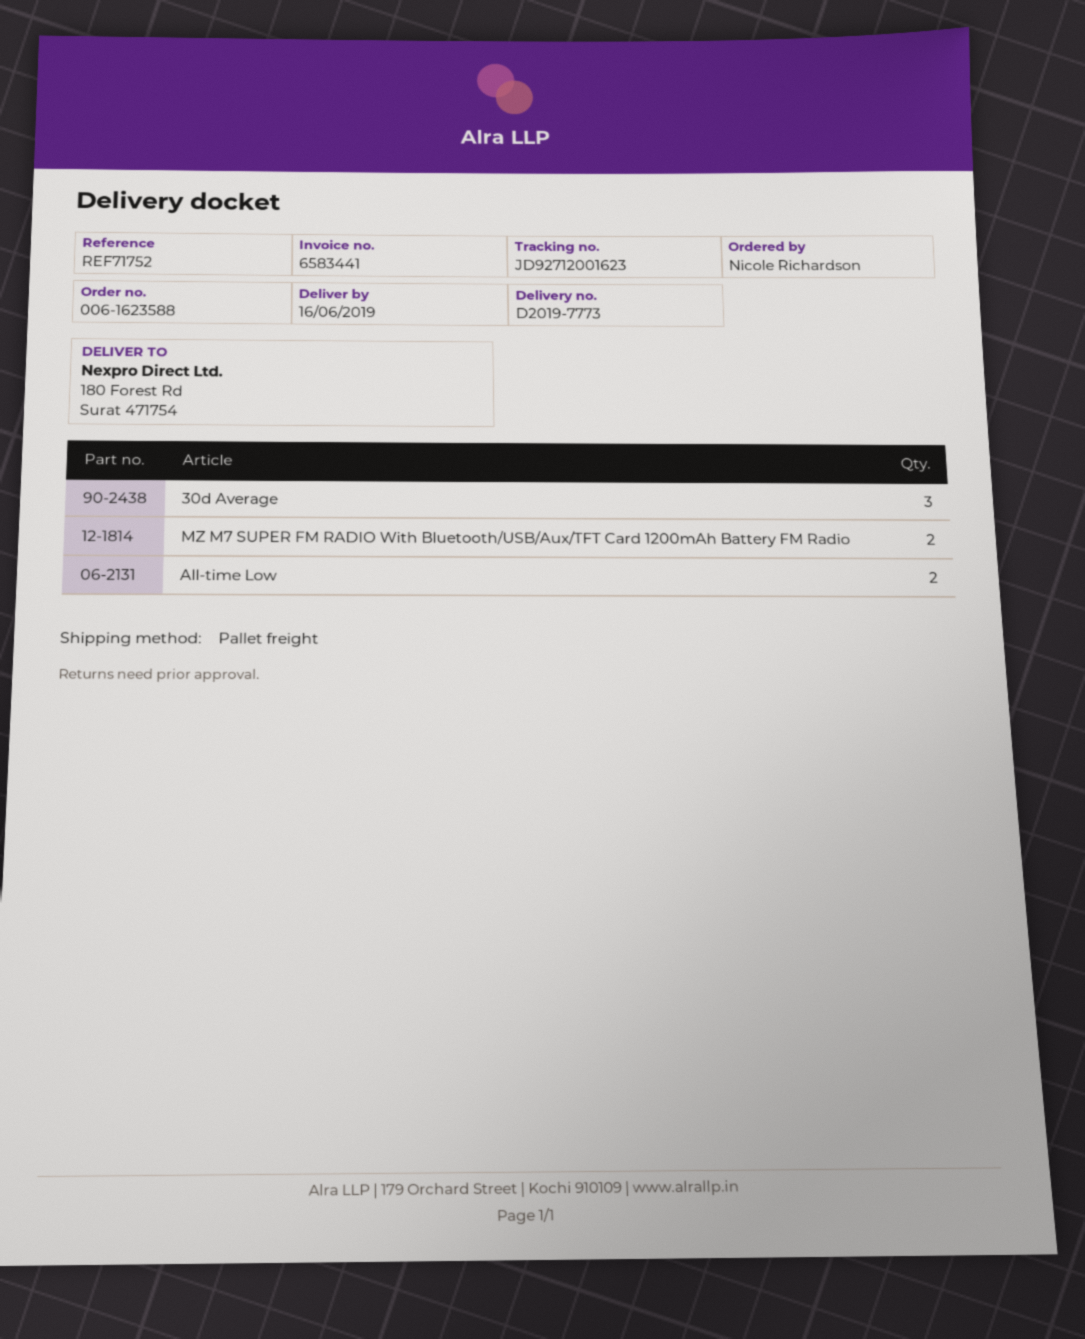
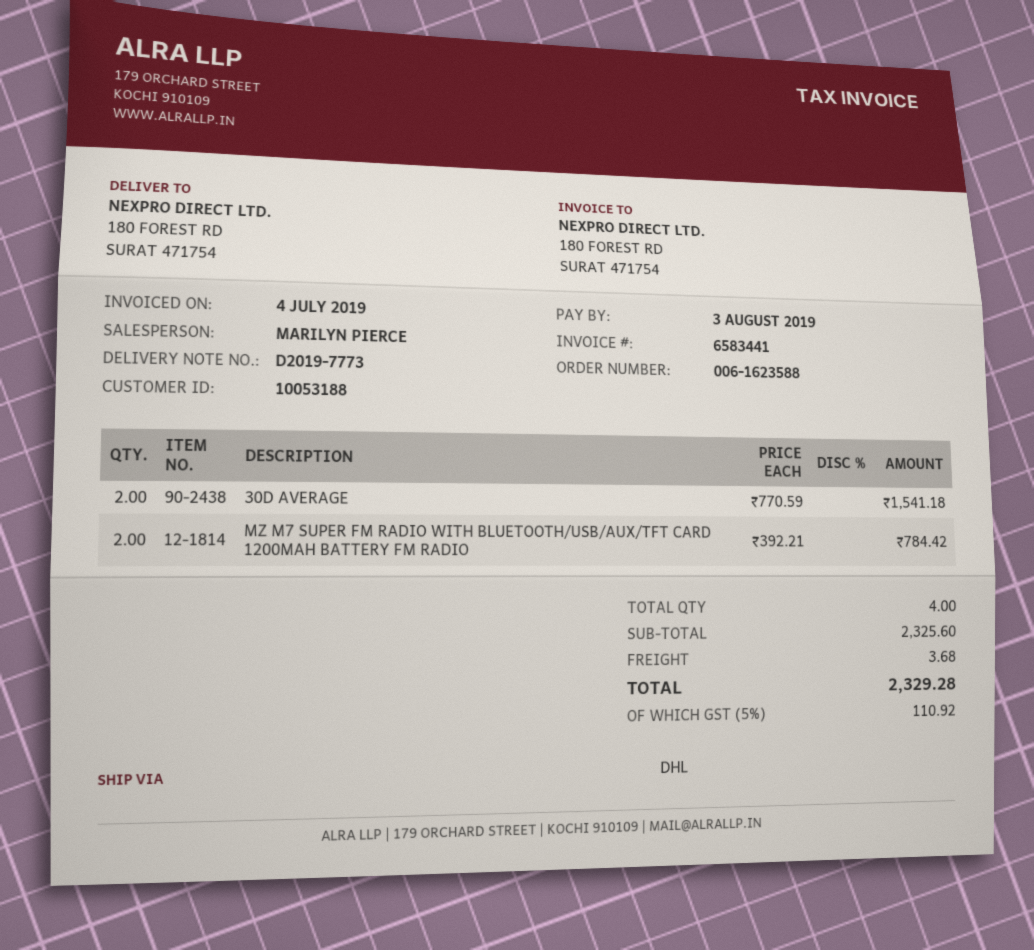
shipping method: pallet freight -> DHL
30d Average: 3 -> 2
All-time Low: 2 -> none

